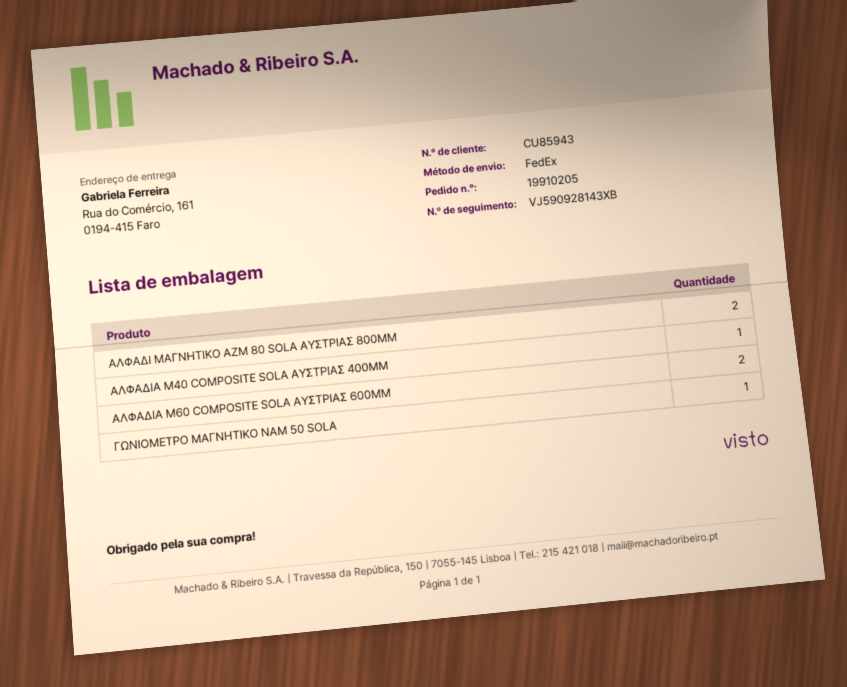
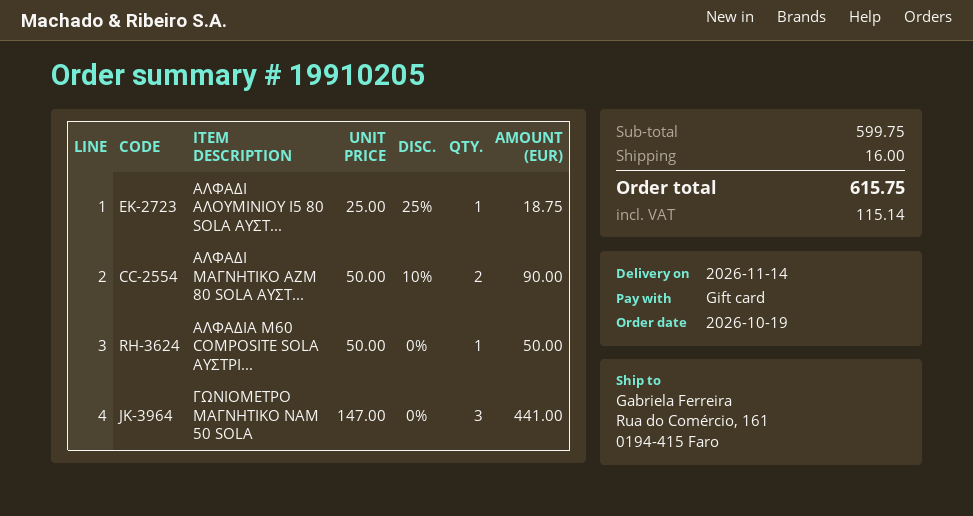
ΑΛΦΑΔΙΑ Μ40 COMPOSITE SOLA ΑΥΣΤΡΙΑΣ 400ΜΜ: 1 -> none
ΑΛΦΑΔΙΑ Μ60 COMPOSITE SOLA ΑΥΣΤΡΙΑΣ 600ΜΜ: 2 -> 1
ΓΩΝΙΟΜΕΤΡΟ ΜΑΓΝΗΤΙΚΟ ΝΑΜ 50 SOLA: 1 -> 3
ΑΛΦΑΔΙ ΑΛΟΥΜΙΝΙΟΥ I5 80 SOLA ΑΥΣΤ...: none -> 1

